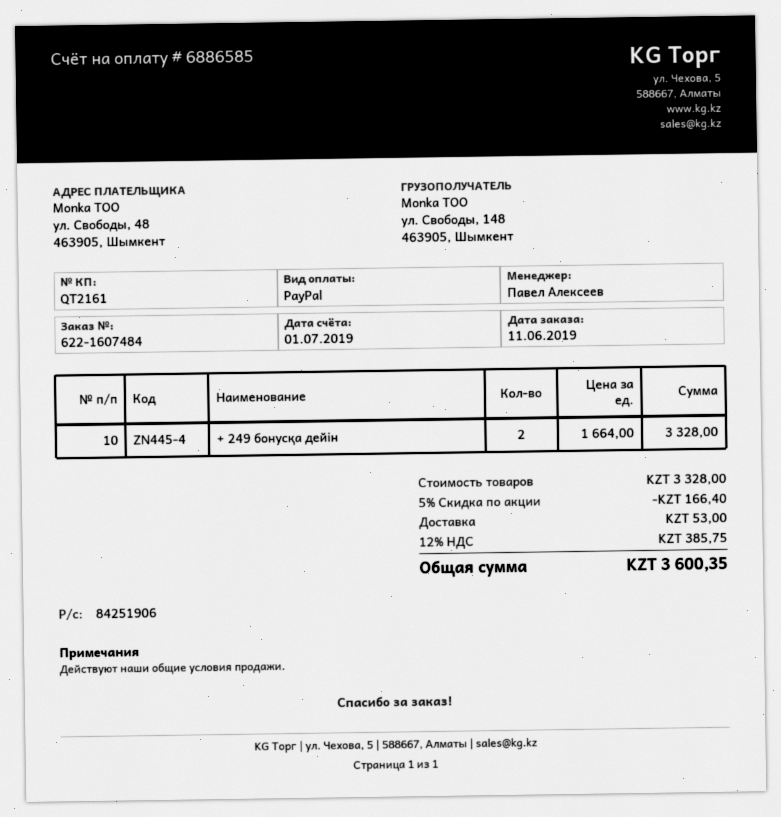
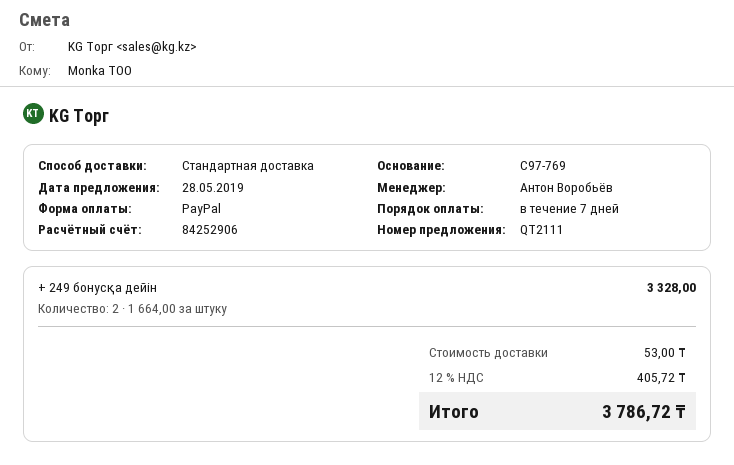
quote number: QT2161 -> QT2111
sales rep: Павел Алексеев -> Антон Воробьёв
bank account: 84251906 -> 84252906
discount: 5% = 166.40 -> none
tax: 12% = 385.75 -> 12% = 405.72
total: 3600.35 -> 3786.72

